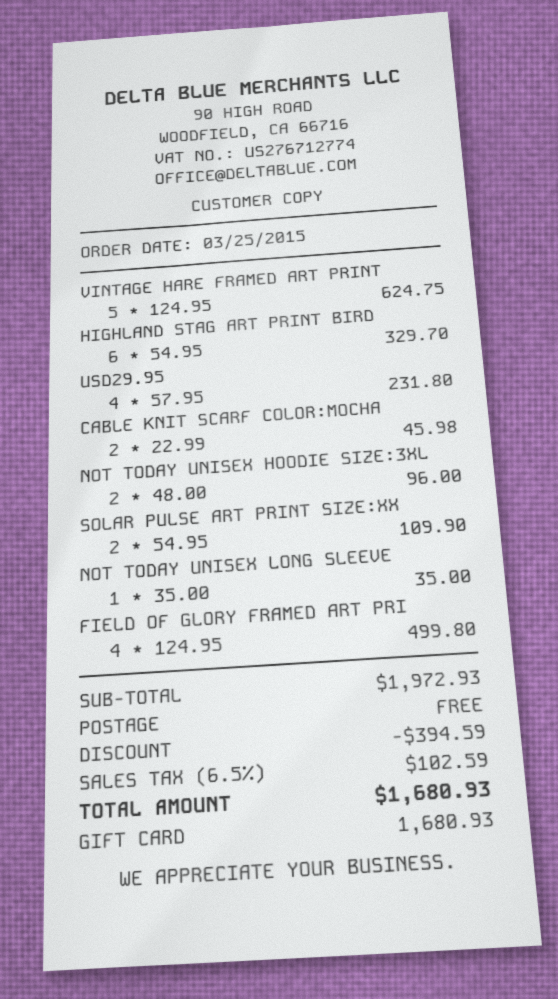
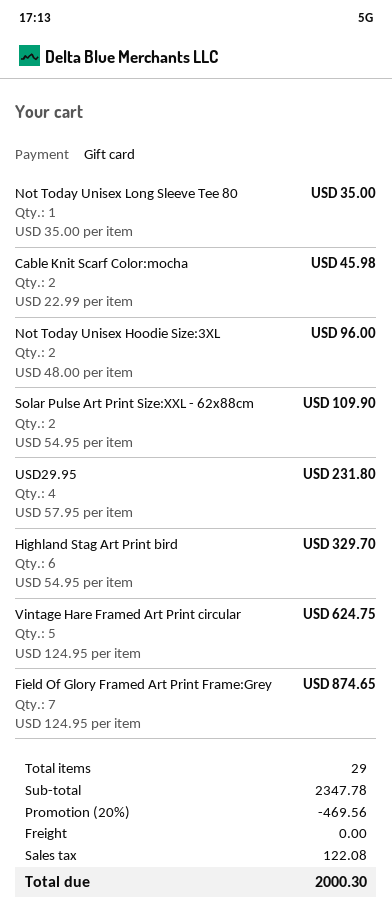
FIELD OF GLORY FRAMED ART PRI: 4 x 124.95 = 499.80 -> 7 x 124.95 = 874.65
subtotal: 1972.93 -> 2347.78
discount: 394.59 -> 469.56
tax: 102.59 -> 122.08
total: 1680.93 -> 2000.30

